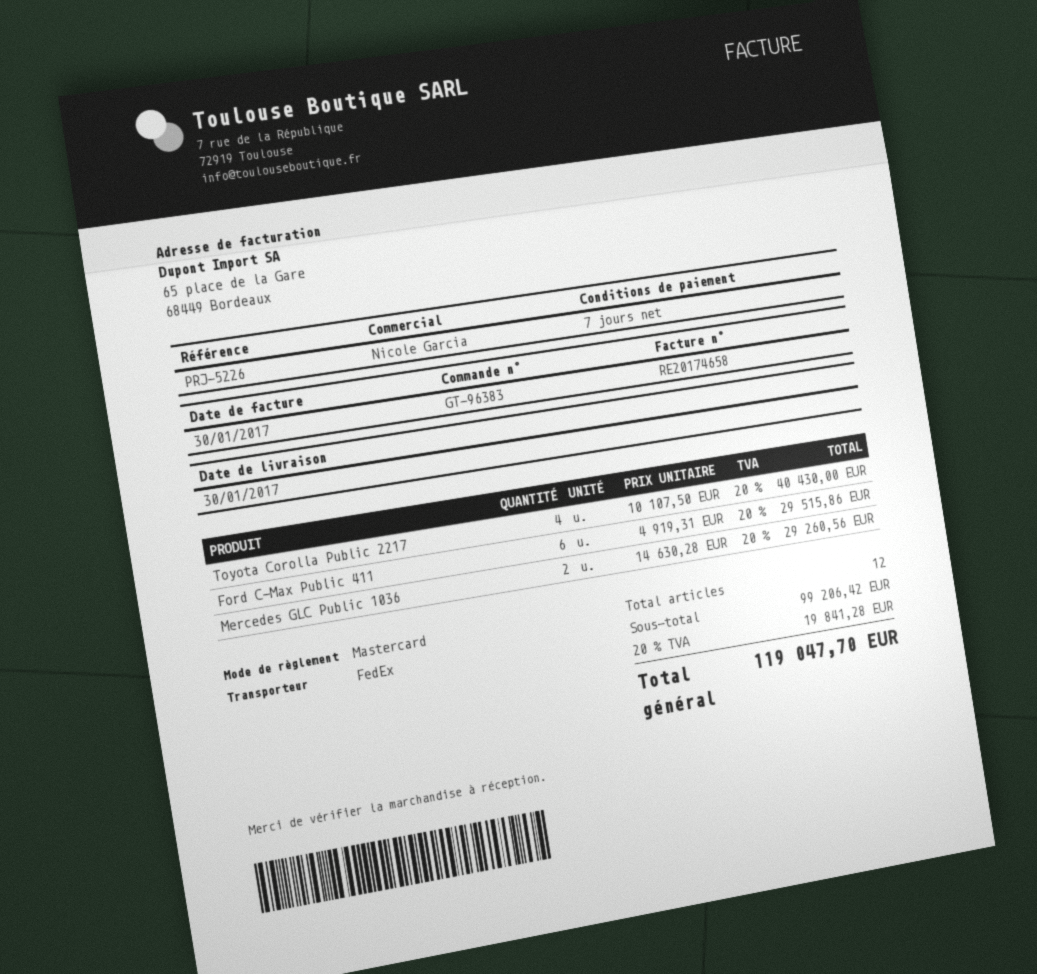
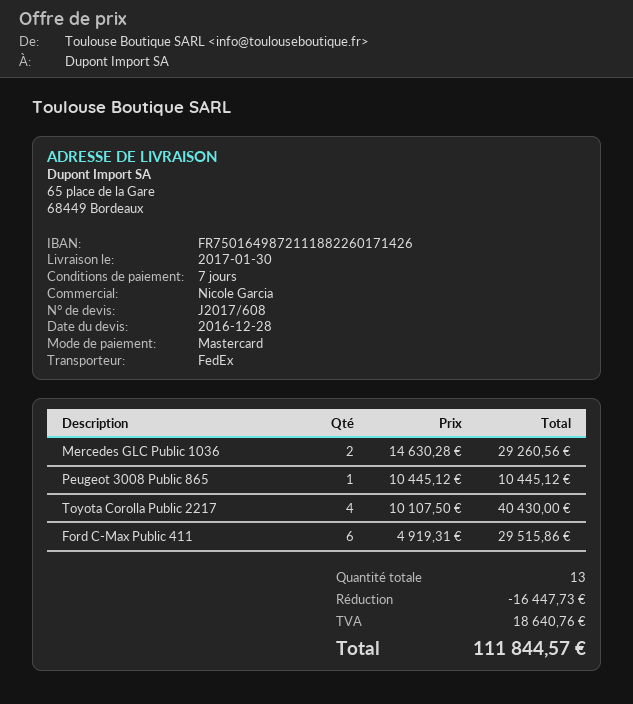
Peugeot 3008 Public 865: none -> 1 x 10445.12 = 10445.12
total quantity: 12 -> 13
discount: none -> 16447.73
tax: 19841.28 -> 18640.76
total: 119047.70 -> 111844.57

